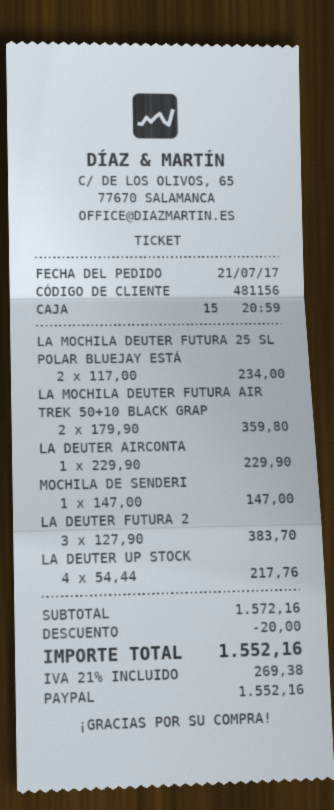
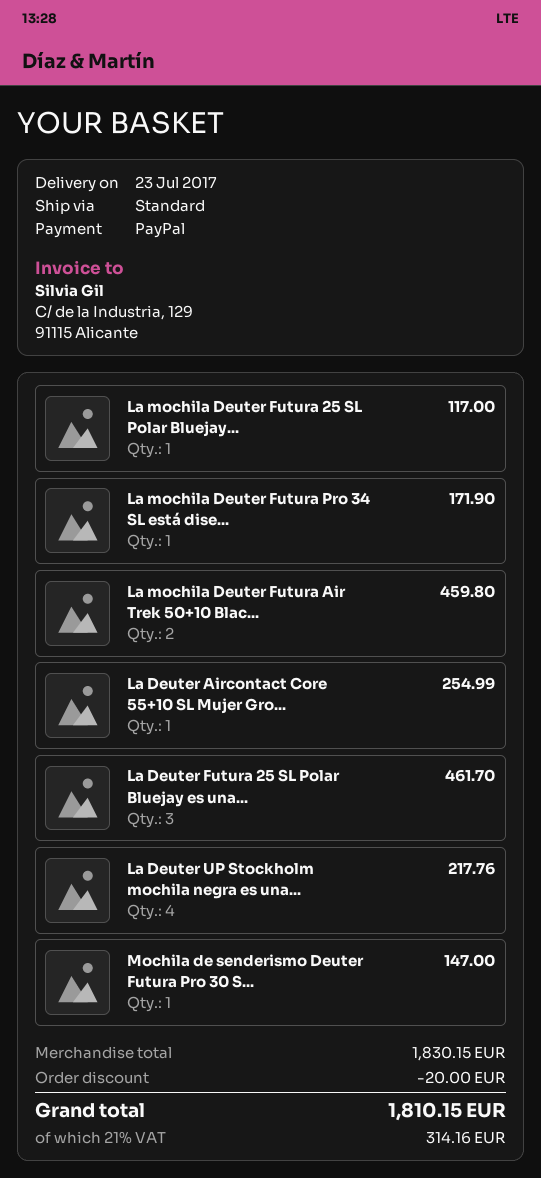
LA MOCHILA DEUTER FUTURA 25 SL POLAR BLUEJAY ESTÁ: 2 for 234.00 -> 1 for 117.00
LA MOCHILA DEUTER FUTURA AIR TREK 50+10 BLACK GRAP: 2 for 359.80 -> 2 for 459.80
LA DEUTER AIRCONTA: 1 for 229.90 -> 1 for 254.99
LA DEUTER FUTURA 2: 3 for 383.70 -> 3 for 461.70
La mochila Deuter Futura Pro 34 SL está dise...: none -> 1 for 171.90
subtotal: 1572.16 -> 1830.15
tax: 21% = 269.38 -> 21% = 314.16
total: 1552.16 -> 1810.15

